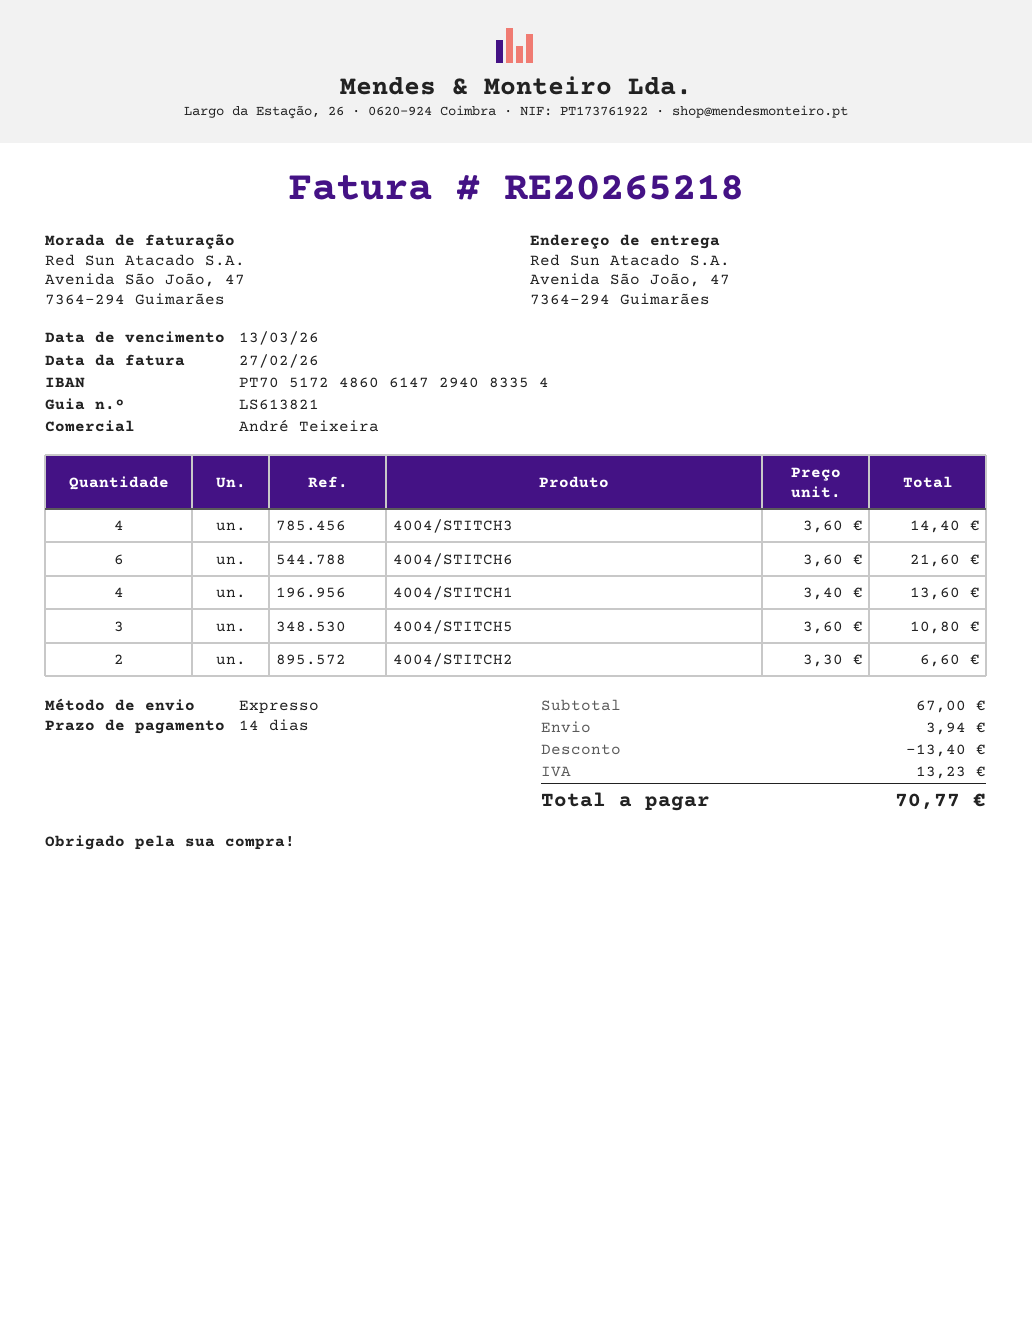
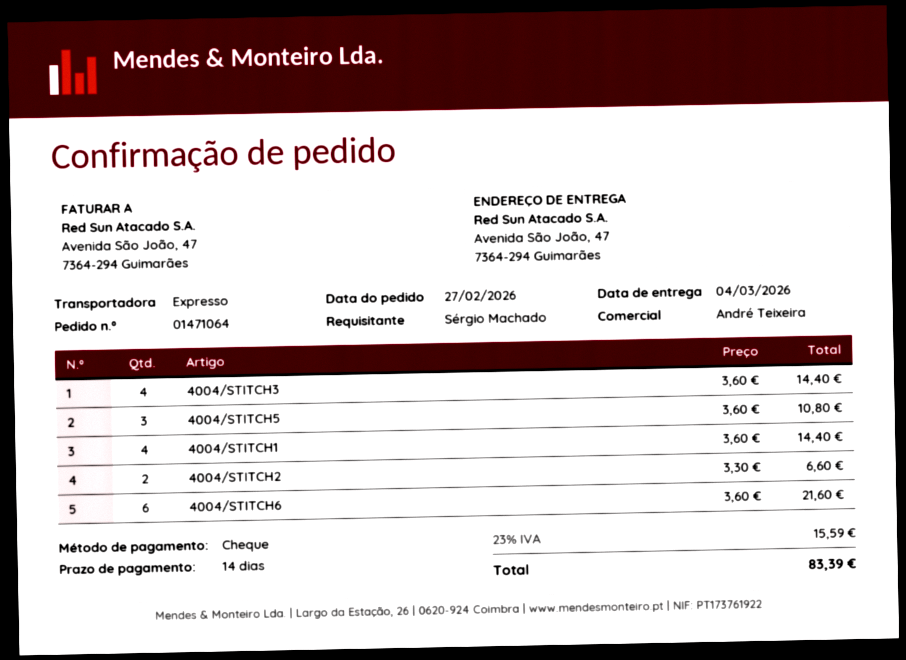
4004/STITCH1: 4 x 3.40 = 13.60 -> 4 x 3.60 = 14.40
discount: 13.40 -> none
shipping: 3.94 -> none
tax: 13.23 -> 15.59
total: 70.77 -> 83.39

